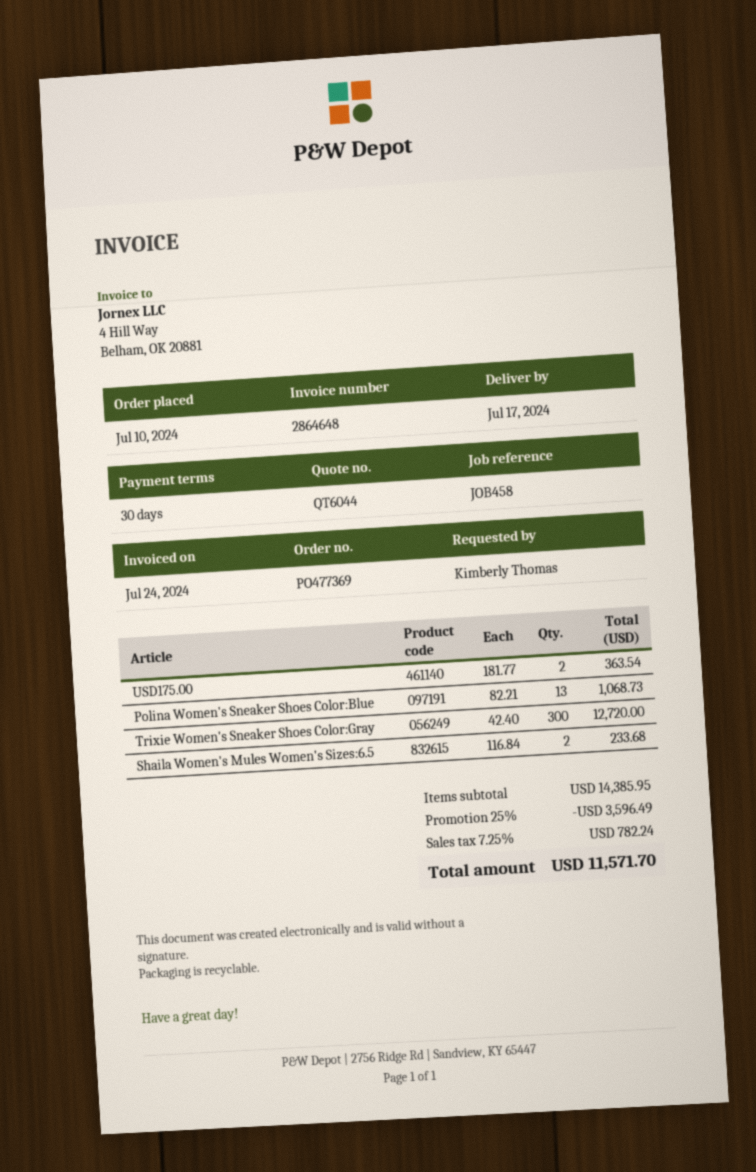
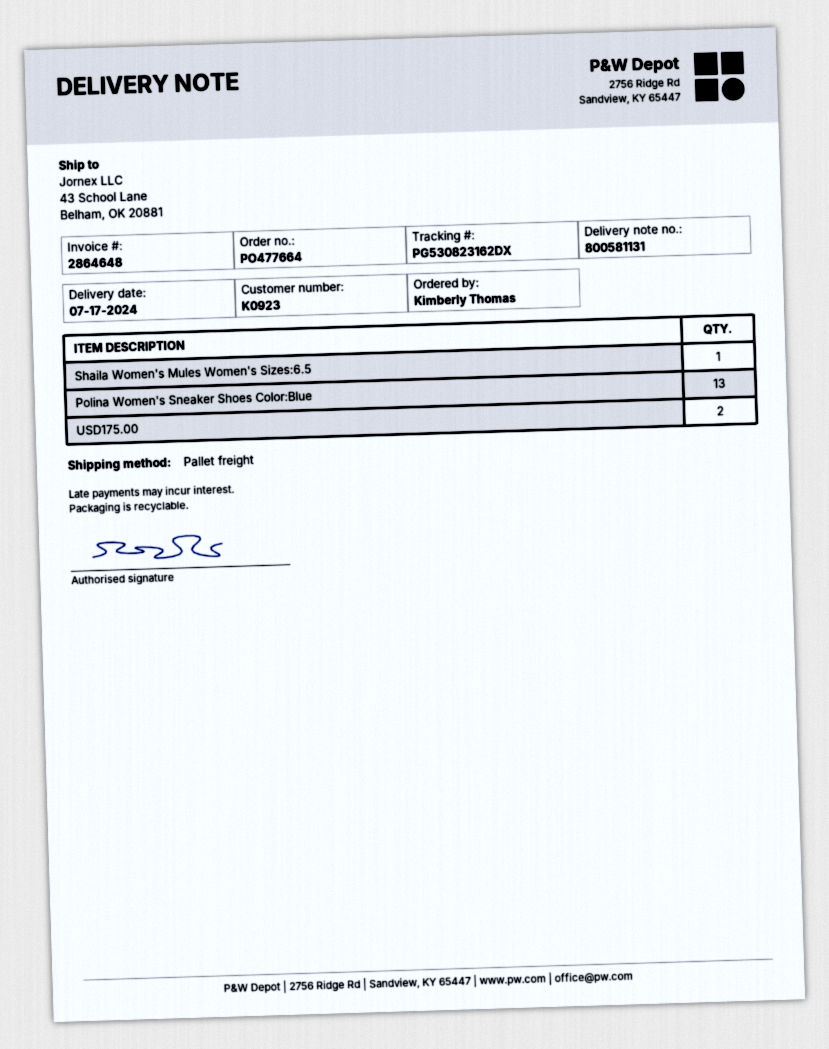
order number: PO477369 -> PO477664
Trixie Women's Sneaker Shoes Color:Gray: 300 -> none
Shaila Women's Mules Women's Sizes:6.5: 2 -> 1

